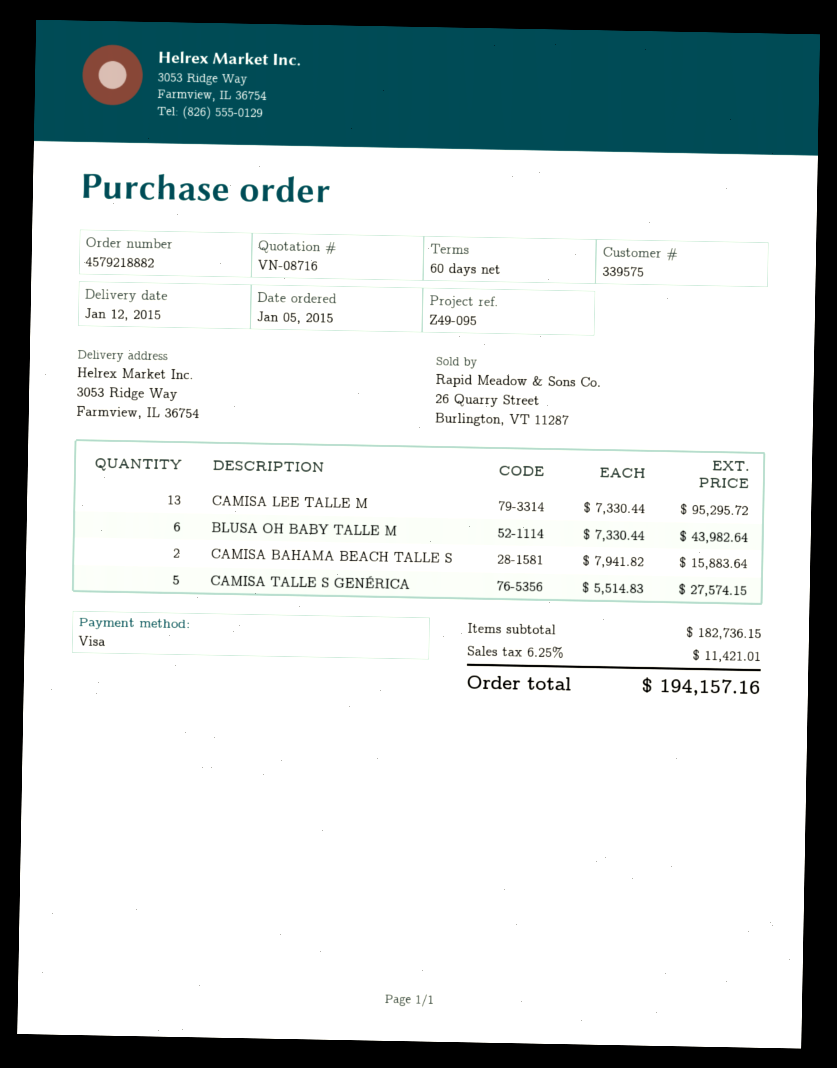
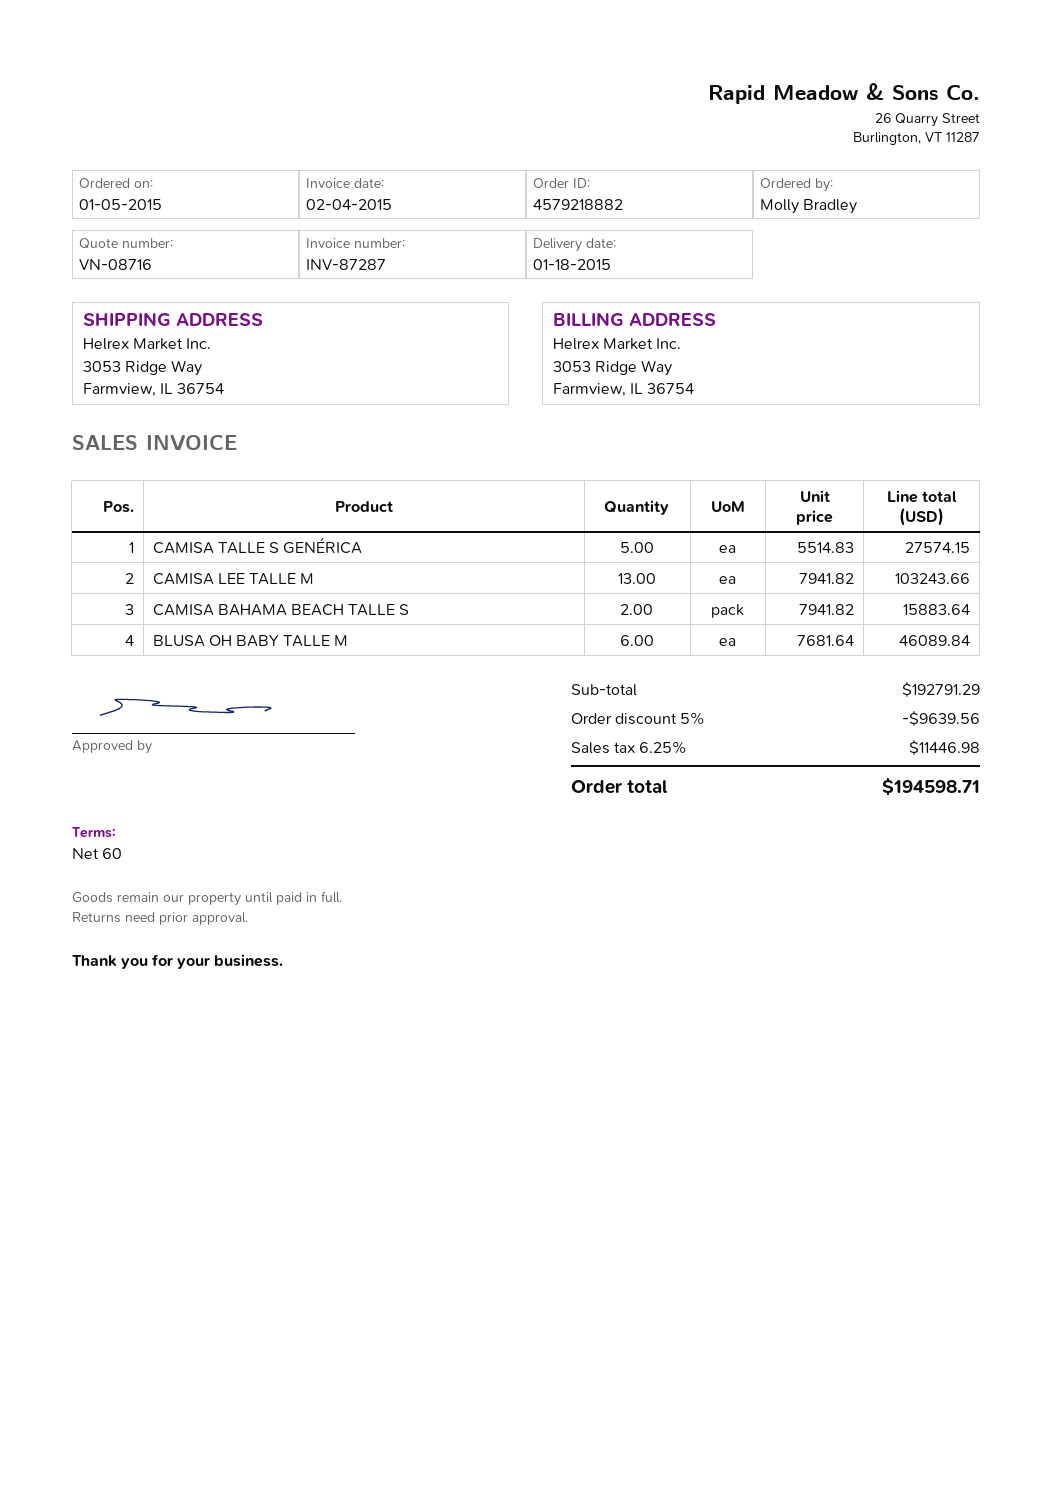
delivery date: 2015-01-12 -> 2015-01-18
CAMISA LEE TALLE M: 13 x 7330.44 = 95295.72 -> 13 x 7941.82 = 103243.66
BLUSA OH BABY TALLE M: 6 x 7330.44 = 43982.64 -> 6 x 7681.64 = 46089.84
subtotal: 182736.15 -> 192791.29
discount: none -> 5% = 9639.56
tax: 6.25% = 11421.01 -> 6.25% = 11446.98
total: 194157.16 -> 194598.71

